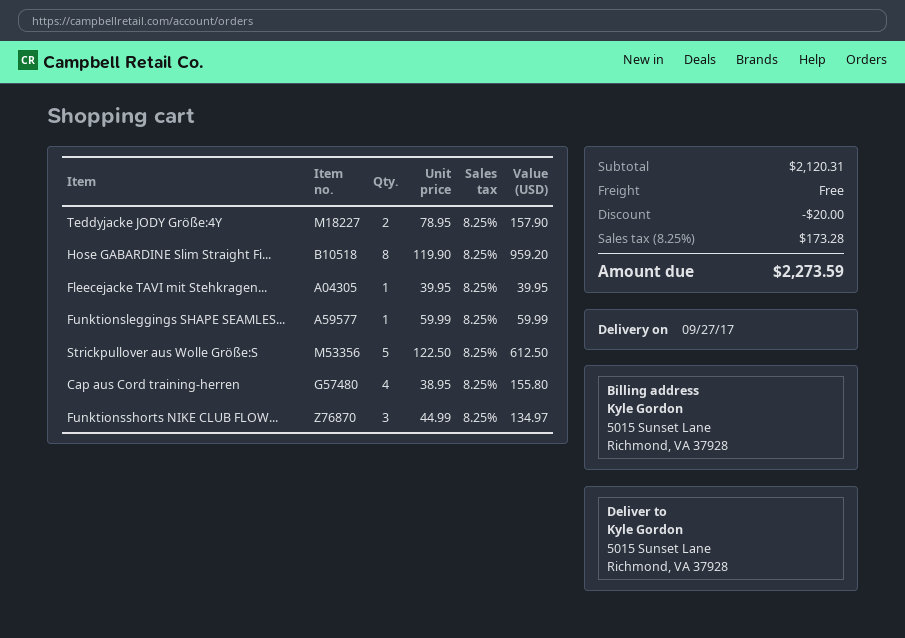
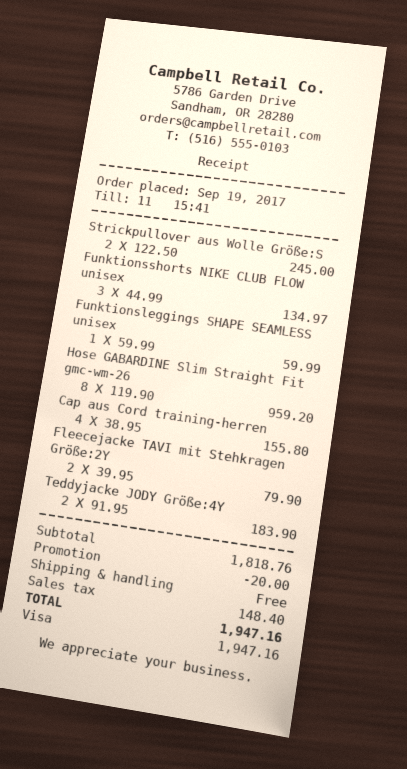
Teddyjacke JODY Größe:4Y: 2 x 78.95 = 157.90 -> 2 x 91.95 = 183.90
Fleecejacke TAVI mit Stehkragen...: 1 x 39.95 = 39.95 -> 2 x 39.95 = 79.90
Strickpullover aus Wolle Größe:S: 5 x 122.50 = 612.50 -> 2 x 122.50 = 245.00
subtotal: 2120.31 -> 1818.76
tax: 173.28 -> 148.40
total: 2273.59 -> 1947.16

